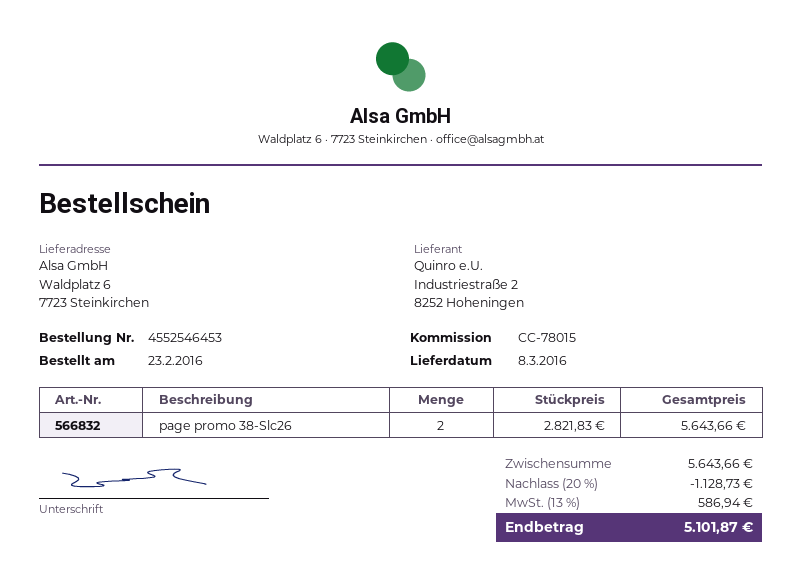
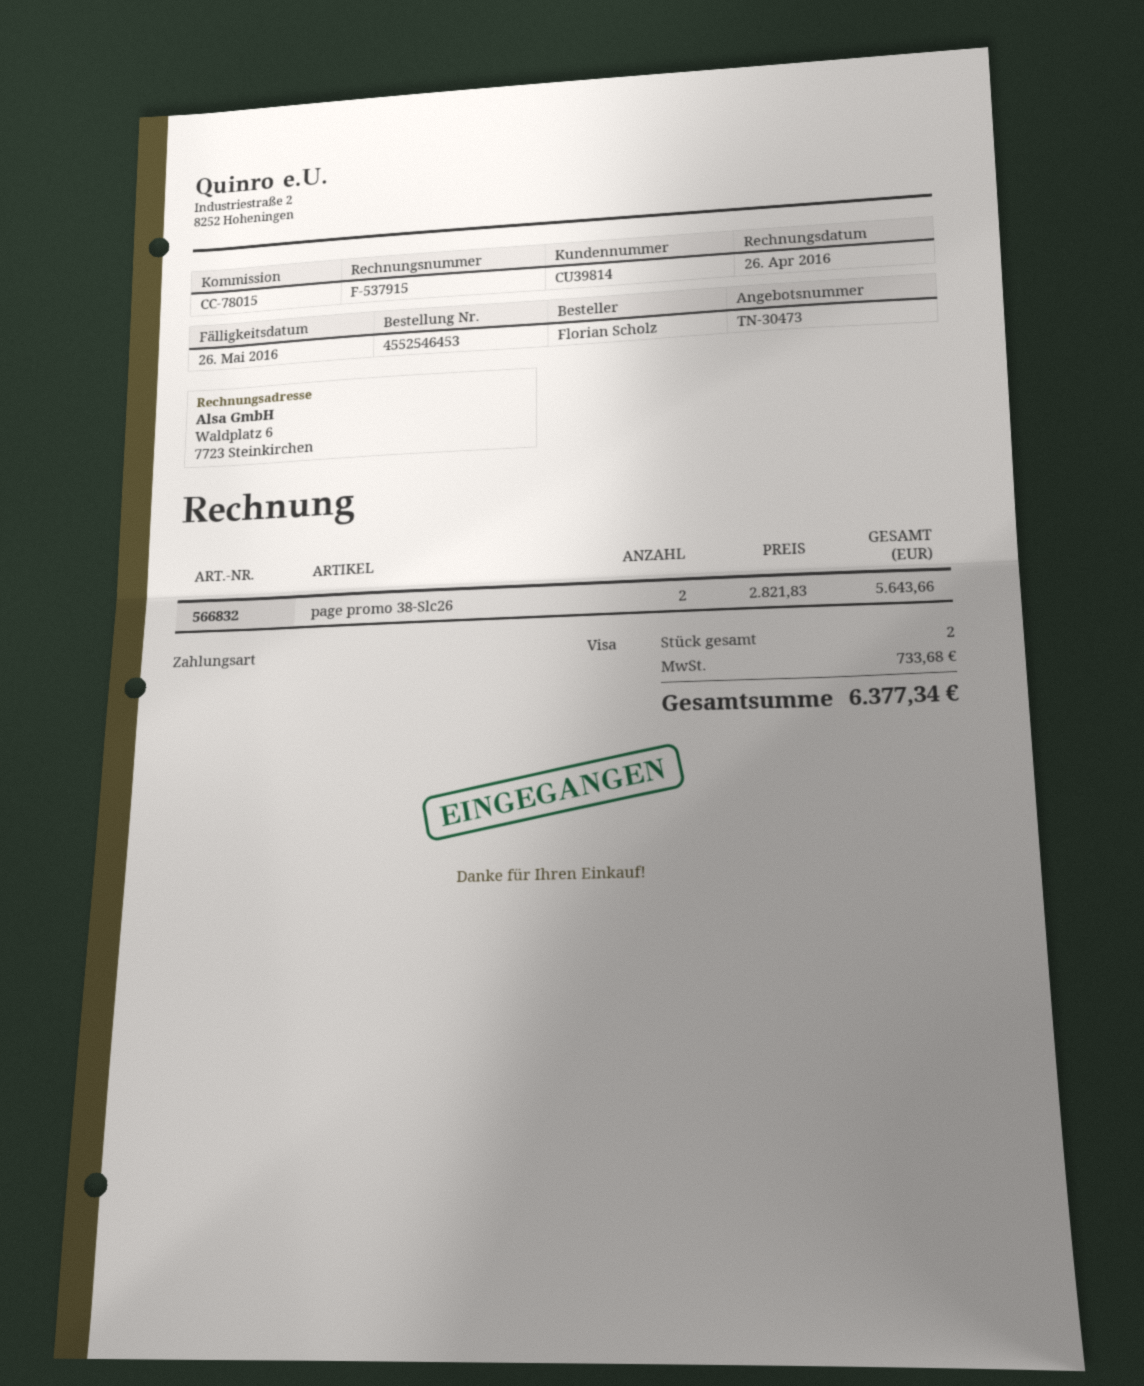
discount: 20% = 1128.73 -> none
tax: 586.94 -> 733.68
total: 5101.87 -> 6377.34

